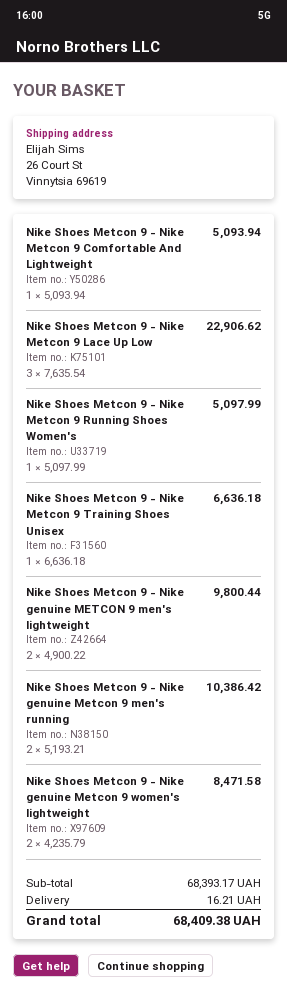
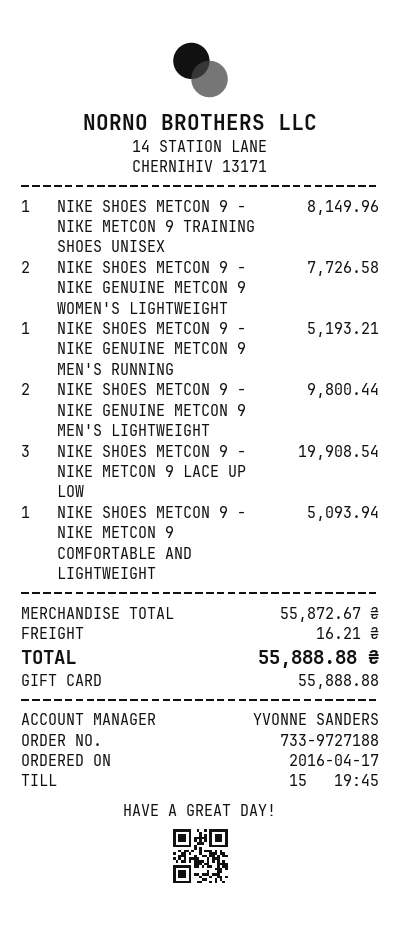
Nike Shoes Metcon 9 - Nike Metcon 9 Lace Up Low: 3 for 22906.62 -> 3 for 19908.54
Nike Shoes Metcon 9 - Nike Metcon 9 Running Shoes Women's: 1 for 5097.99 -> none
Nike Shoes Metcon 9 - Nike Metcon 9 Training Shoes Unisex: 1 for 6636.18 -> 1 for 8149.96
Nike Shoes Metcon 9 - Nike genuine Metcon 9 men's running: 2 for 10386.42 -> 1 for 5193.21
Nike Shoes Metcon 9 - Nike genuine Metcon 9 women's lightweight: 2 for 8471.58 -> 2 for 7726.58
subtotal: 68393.17 -> 55872.67
total: 68409.38 -> 55888.88

